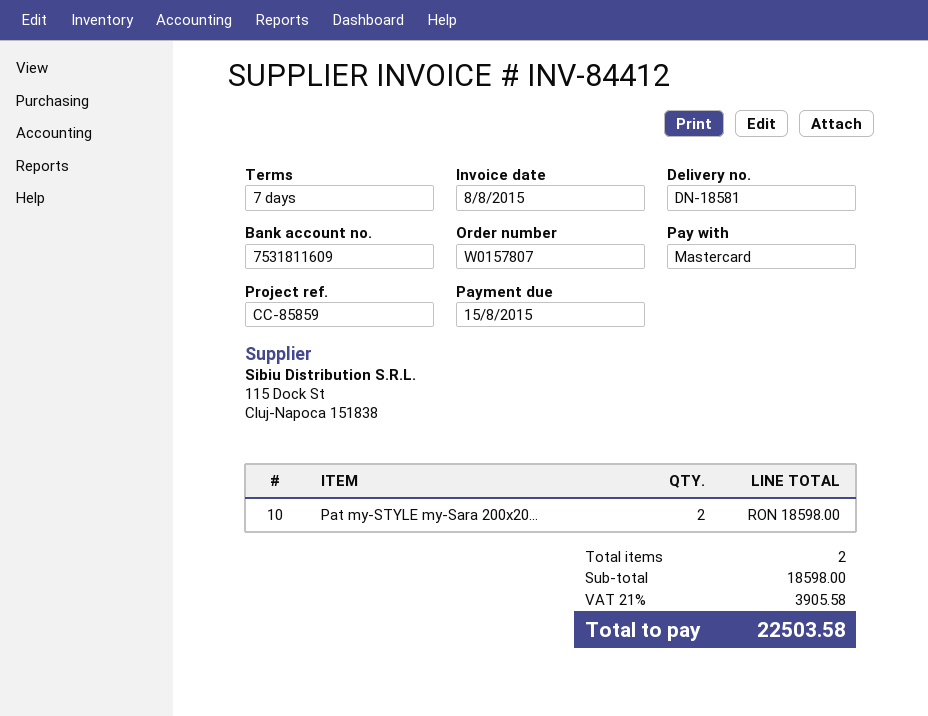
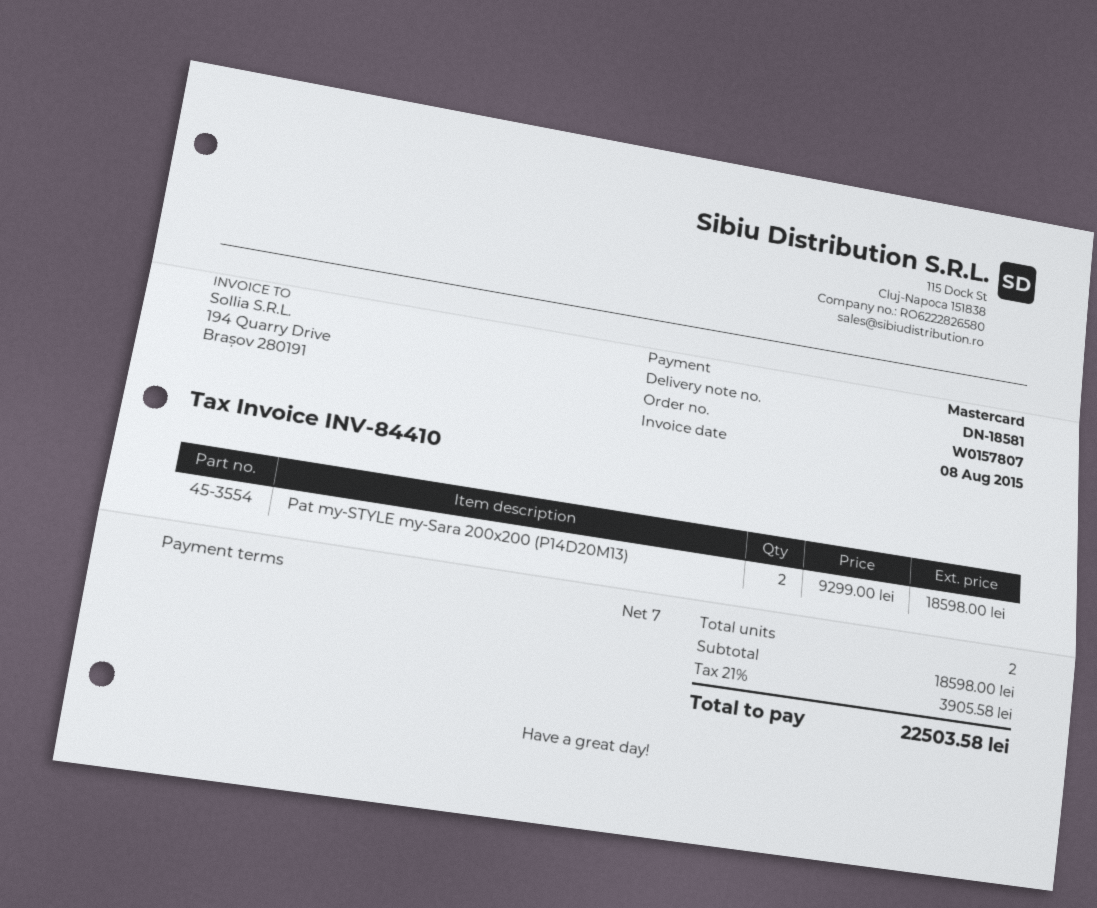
invoice number: INV-84412 -> INV-84410

